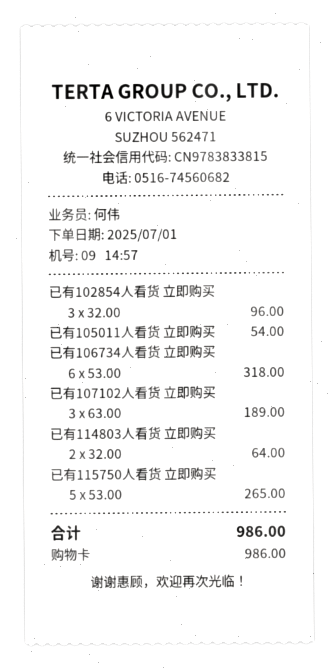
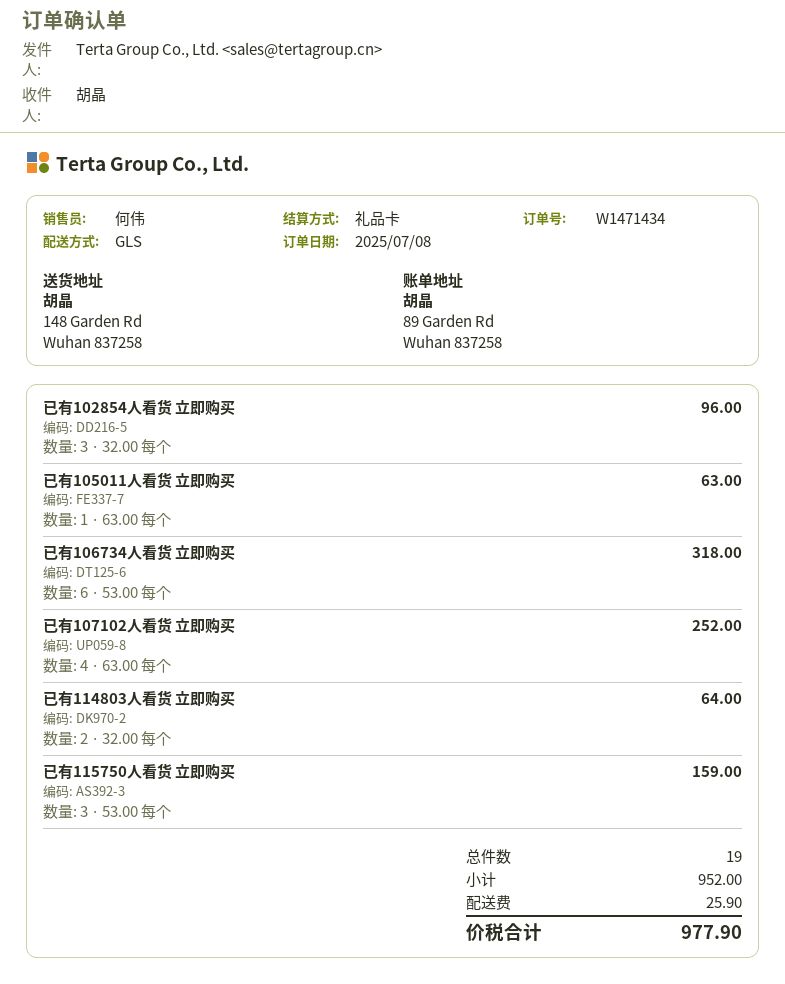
order date: 2025-07-01 -> 2025-07-08
已有105011人看货 立即购买: 1 x 54.00 = 54.00 -> 1 x 63.00 = 63.00
已有107102人看货 立即购买: 3 x 63.00 = 189.00 -> 4 x 63.00 = 252.00
已有115750人看货 立即购买: 5 x 53.00 = 265.00 -> 3 x 53.00 = 159.00
shipping: none -> 25.90
total: 986.00 -> 977.90

